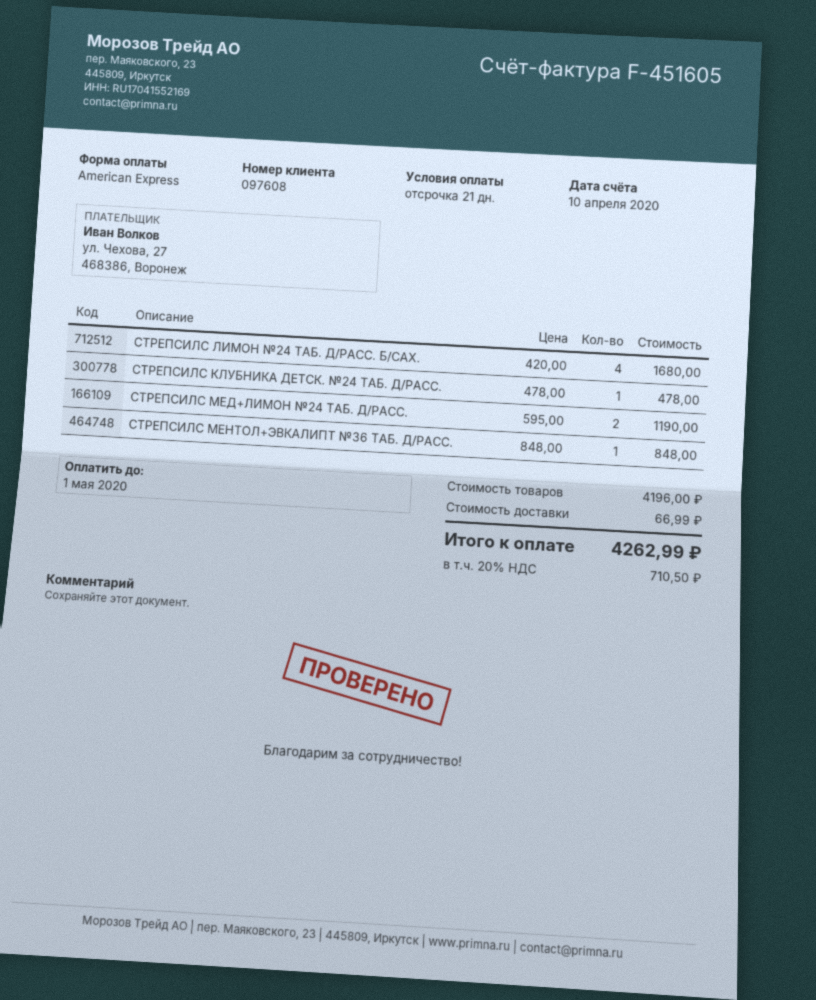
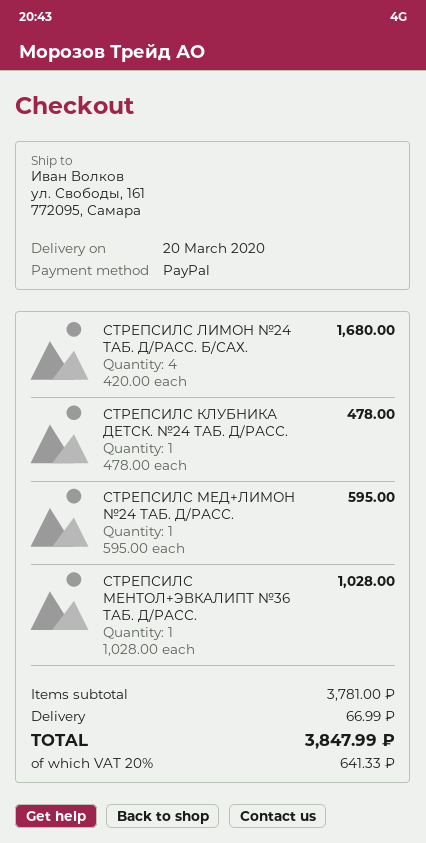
payment method: American Express -> PayPal
СТРЕПСИЛС МЕД+ЛИМОН №24 ТАБ. Д/РАСС.: 2 x 595.00 = 1190.00 -> 1 x 595.00 = 595.00
СТРЕПСИЛС МЕНТОЛ+ЭВКАЛИПТ №36 ТАБ. Д/РАСС.: 1 x 848.00 = 848.00 -> 1 x 1028.00 = 1028.00
subtotal: 4196.00 -> 3781.00
tax: 20% = 710.50 -> 20% = 641.33
total: 4262.99 -> 3847.99

